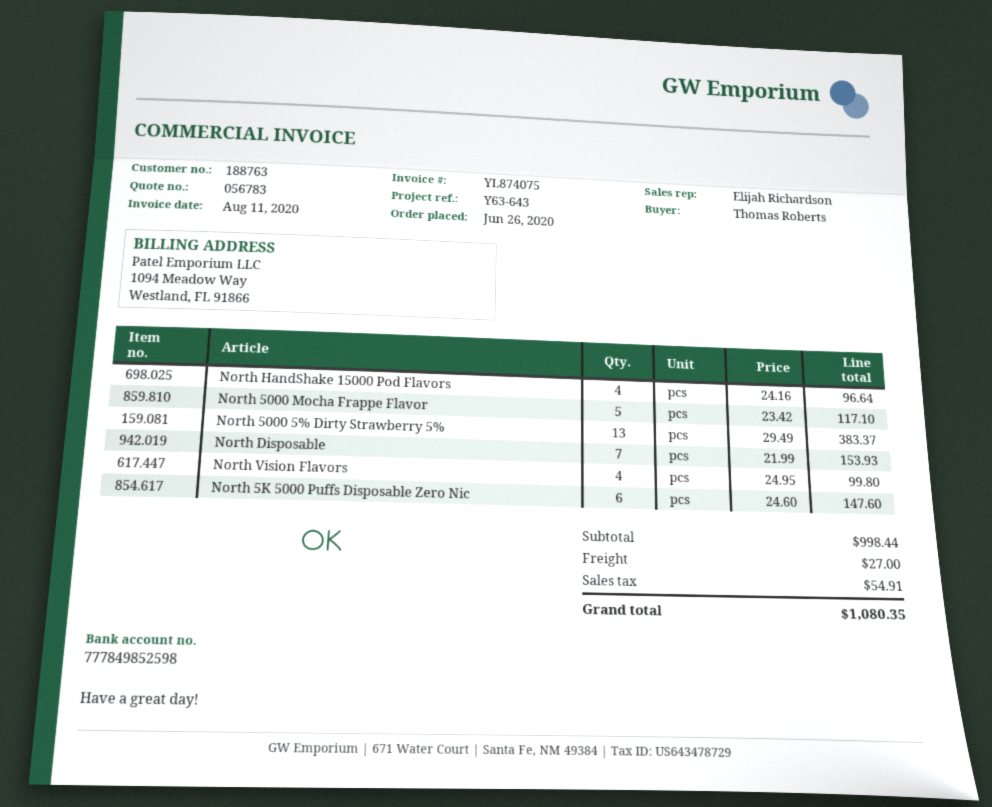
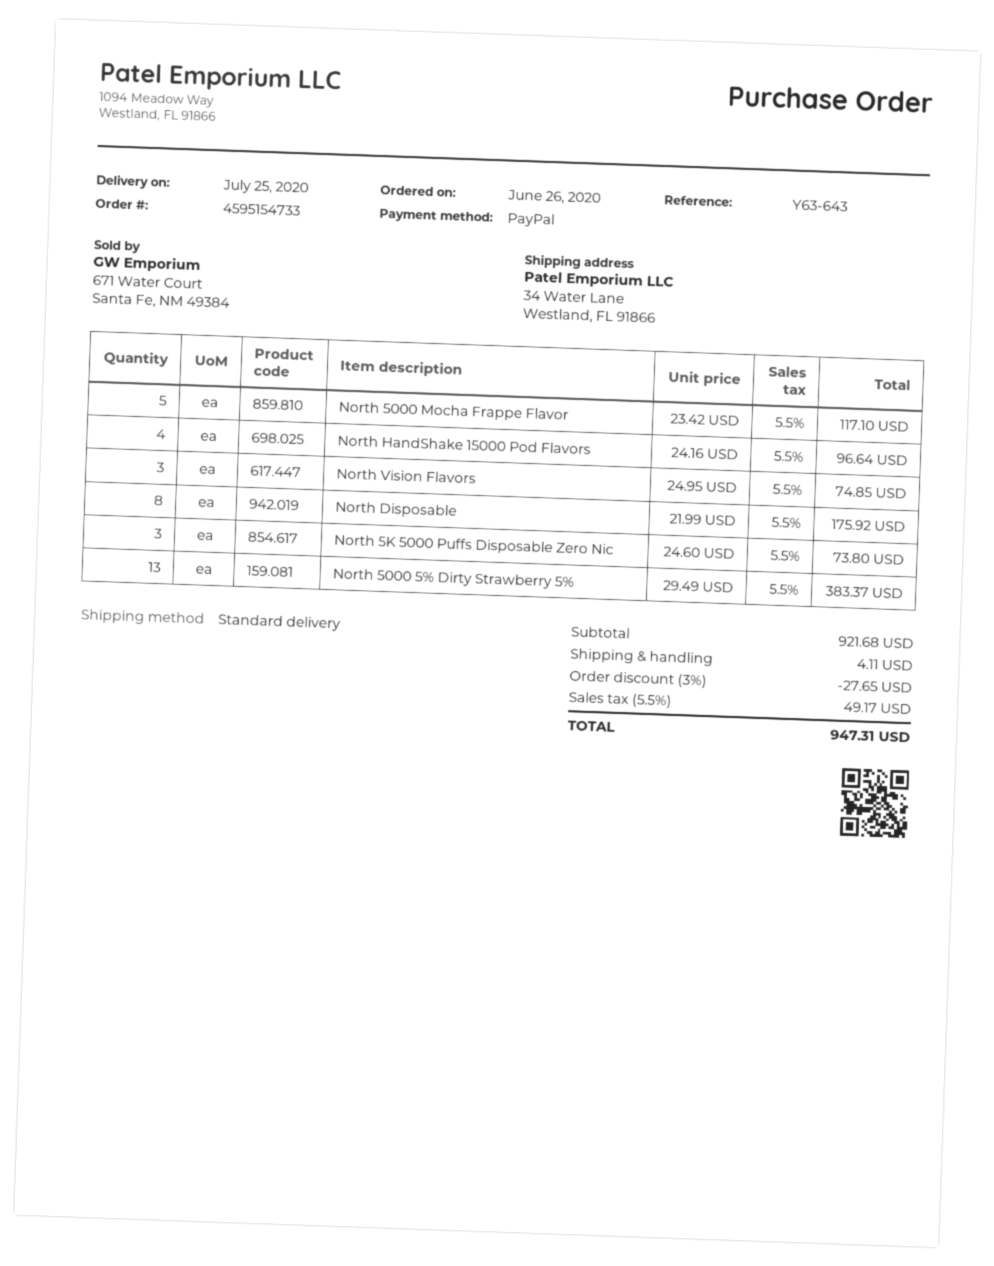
North Disposable: 7 x 21.99 = 153.93 -> 8 x 21.99 = 175.92
North Vision Flavors: 4 x 24.95 = 99.80 -> 3 x 24.95 = 74.85
North 5K 5000 Puffs Disposable Zero Nic: 6 x 24.60 = 147.60 -> 3 x 24.60 = 73.80
subtotal: 998.44 -> 921.68
discount: none -> 3% = 27.65
shipping: 27.00 -> 4.11
tax: 54.91 -> 49.17
total: 1080.35 -> 947.31

